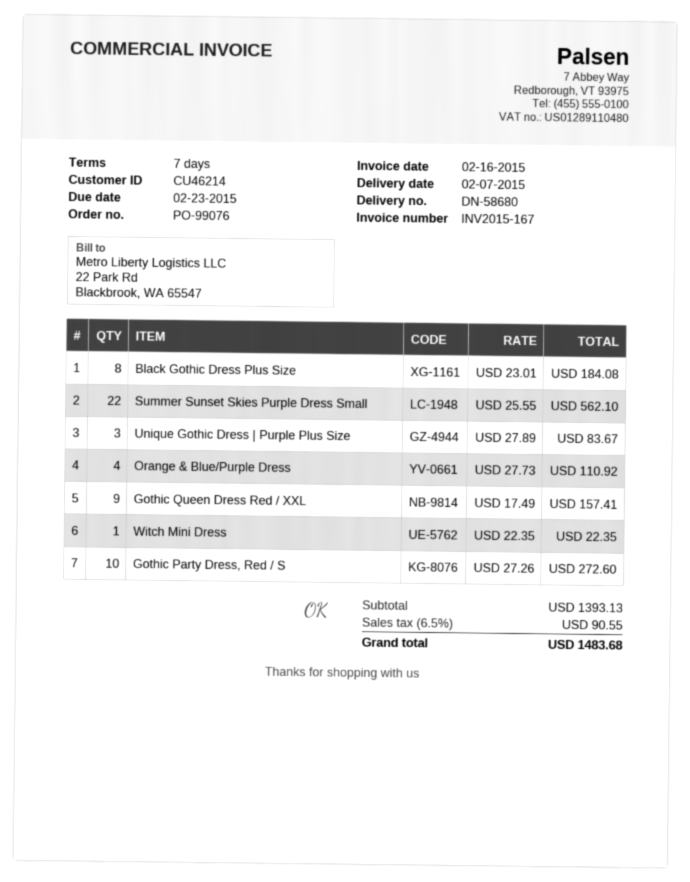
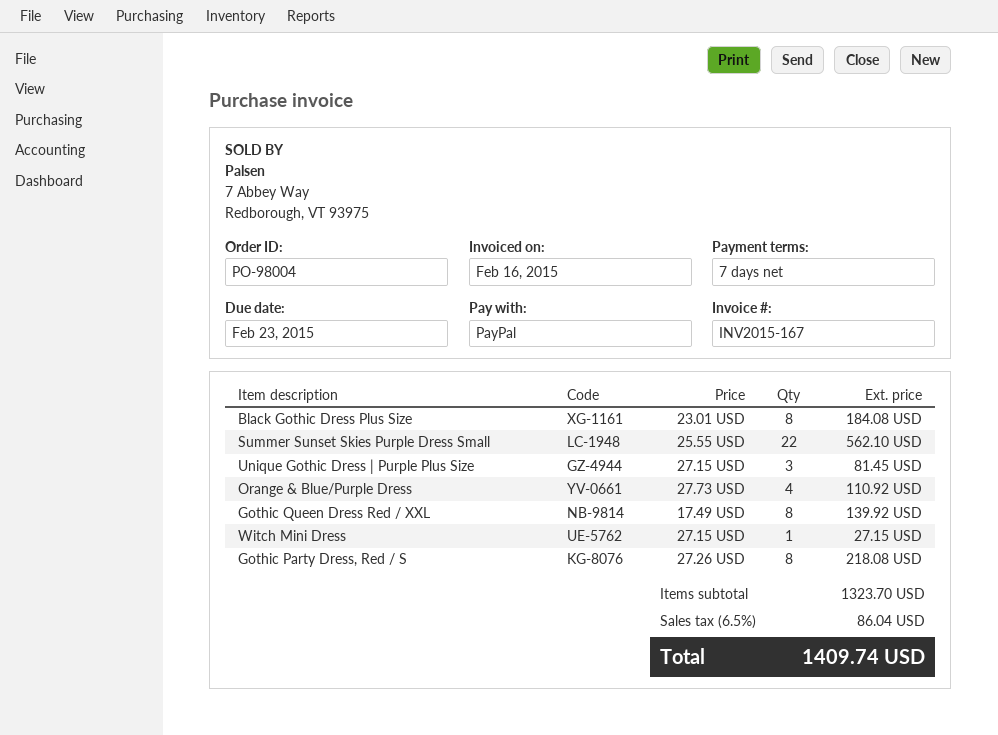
order number: PO-99076 -> PO-98004
Unique Gothic Dress | Purple Plus Size: 3 x 27.89 = 83.67 -> 3 x 27.15 = 81.45
Gothic Queen Dress Red / XXL: 9 x 17.49 = 157.41 -> 8 x 17.49 = 139.92
Witch Mini Dress: 1 x 22.35 = 22.35 -> 1 x 27.15 = 27.15
Gothic Party Dress, Red / S: 10 x 27.26 = 272.60 -> 8 x 27.26 = 218.08
subtotal: 1393.13 -> 1323.70
tax: 6.5% = 90.55 -> 6.5% = 86.04
total: 1483.68 -> 1409.74

